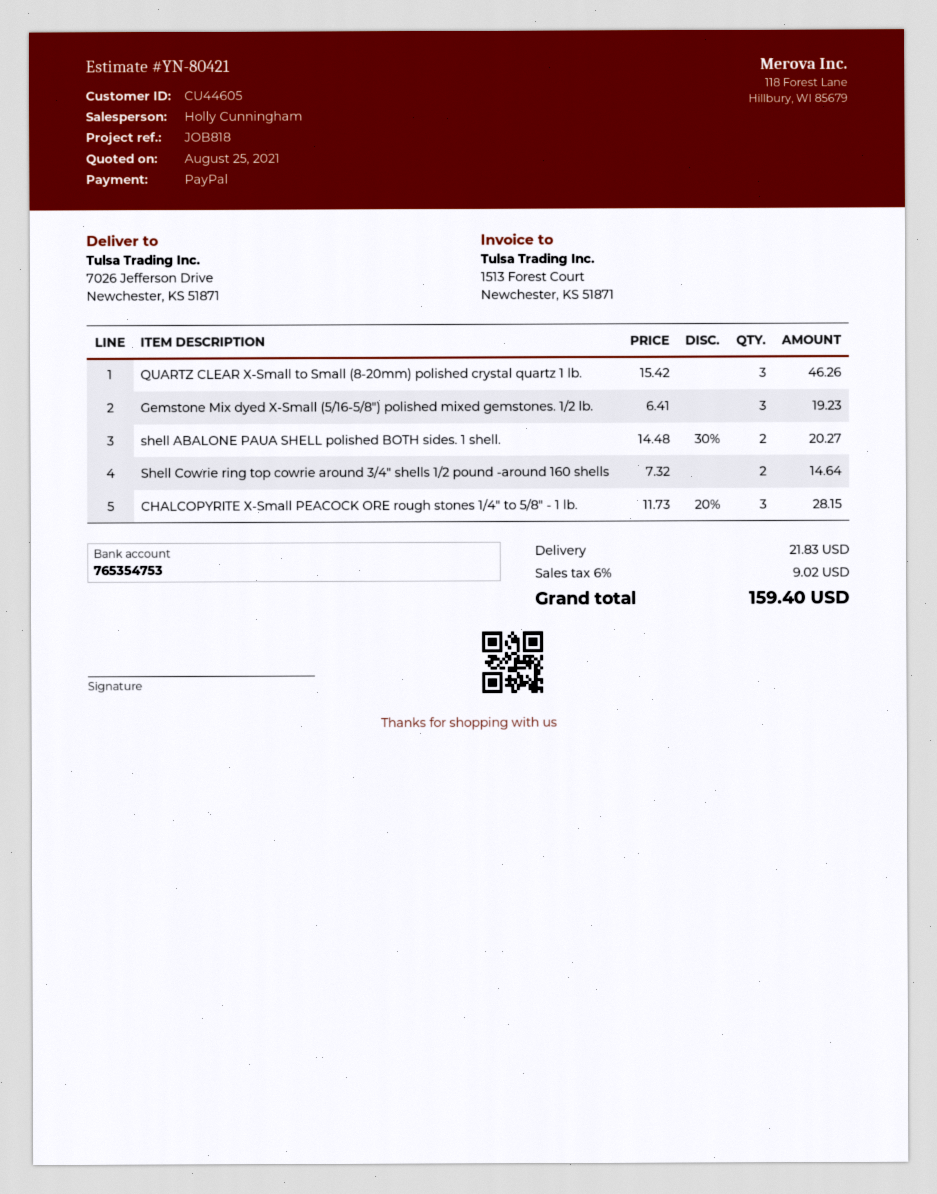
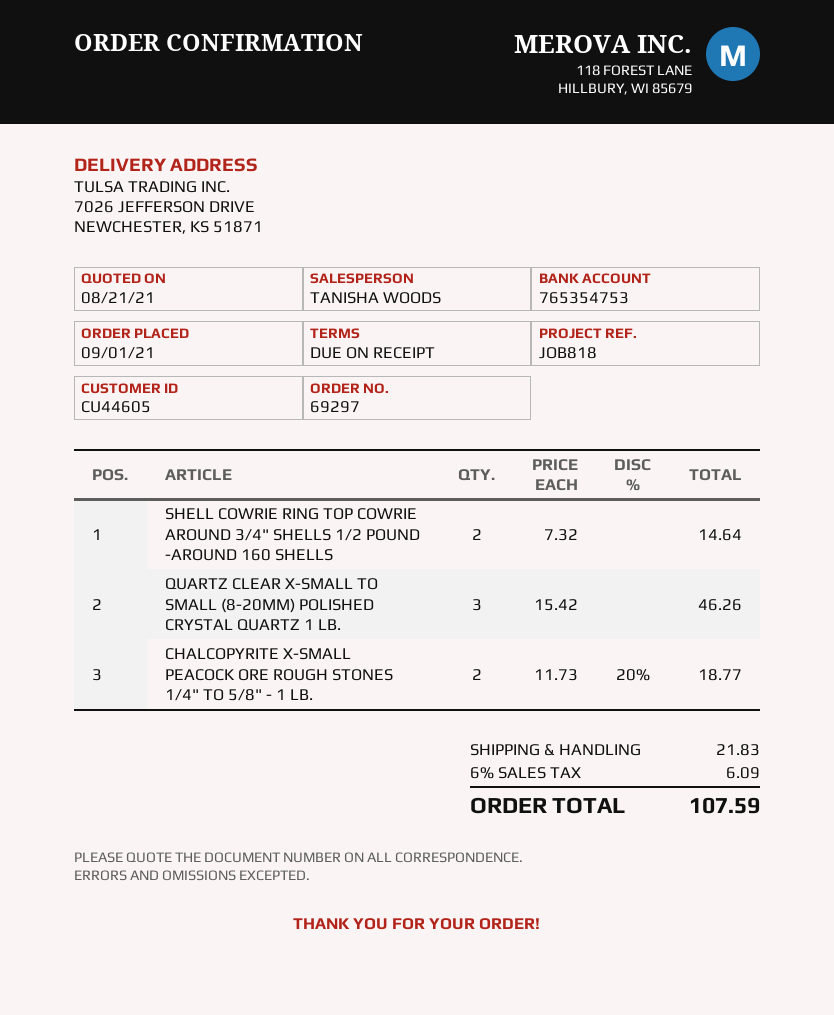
quote date: 2021-08-25 -> 2021-08-21
sales rep: Holly Cunningham -> TANISHA WOODS
Gemstone Mix dyed X-Small (5/16-5/8") polished mixed gemstones. 1/2 lb.: 3 x 6.41 = 19.23 -> none
shell ABALONE PAUA SHELL polished BOTH sides. 1 shell.: 2 x 14.48 - 30% = 20.27 -> none
CHALCOPYRITE X-Small PEACOCK ORE rough stones 1/4" to 5/8" - 1 lb.: 3 x 11.73 - 20% = 28.15 -> 2 x 11.73 - 20% = 18.77
tax: 6% = 9.02 -> 6% = 6.09
total: 159.40 -> 107.59

